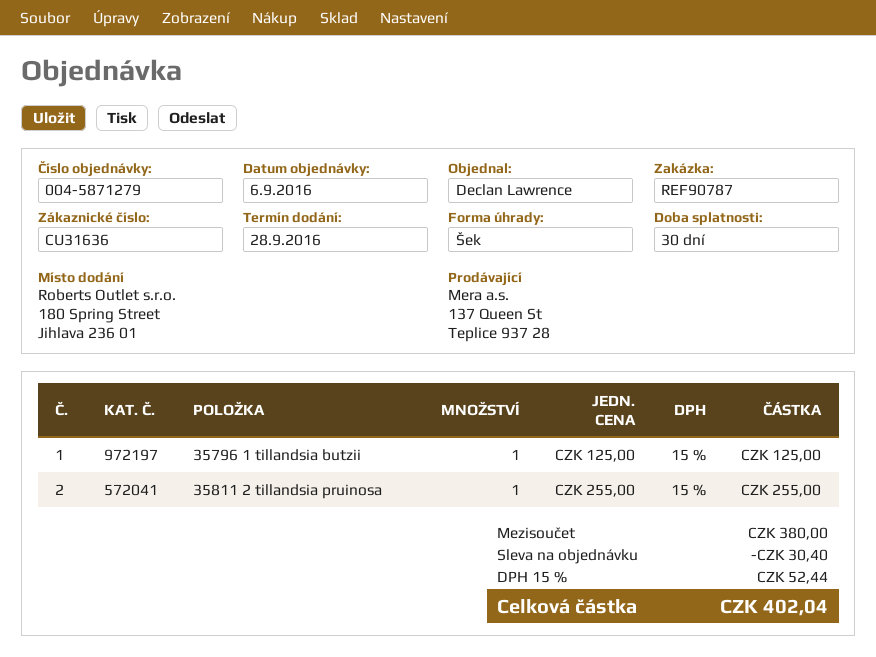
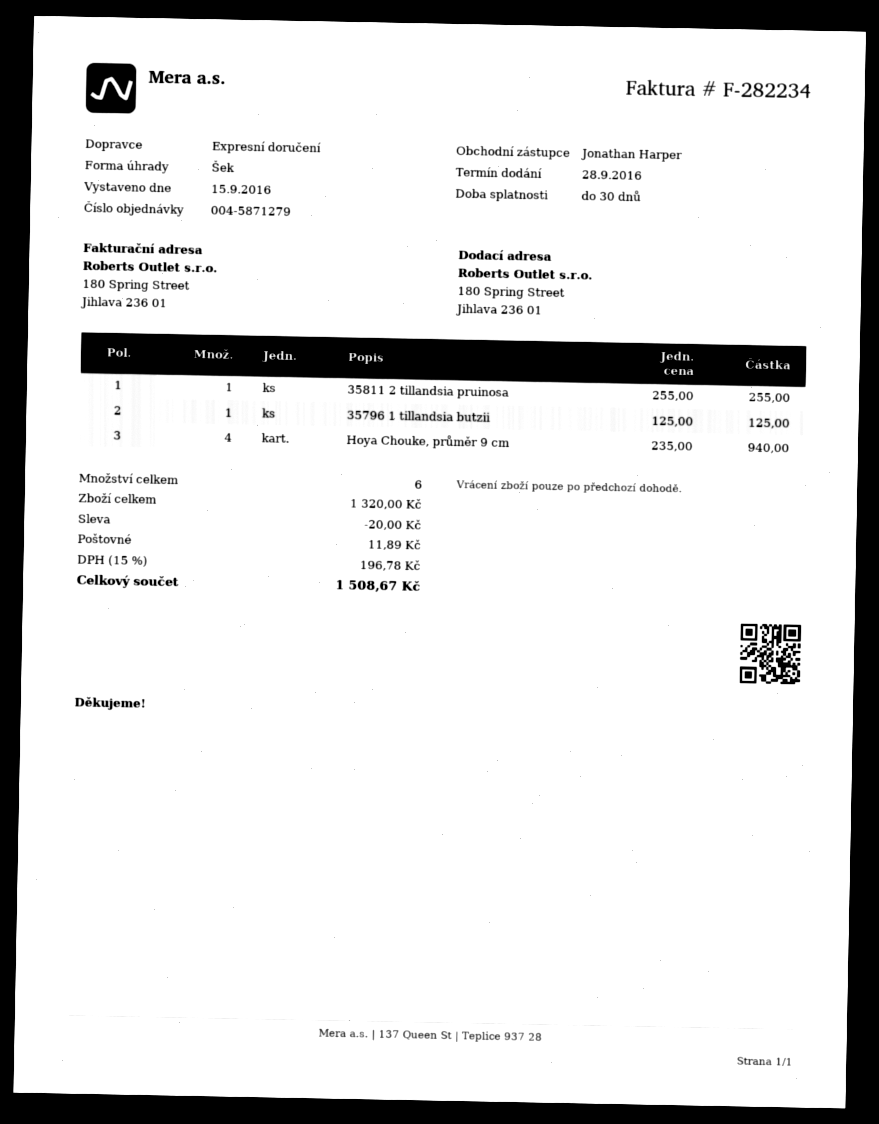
Hoya Chouke, průměr 9 cm: none -> 4 x 235.00 = 940.00
subtotal: 380.00 -> 1320.00
discount: 30.40 -> 20.00
shipping: none -> 11.89
tax: 15% = 52.44 -> 15% = 196.78
total: 402.04 -> 1508.67

